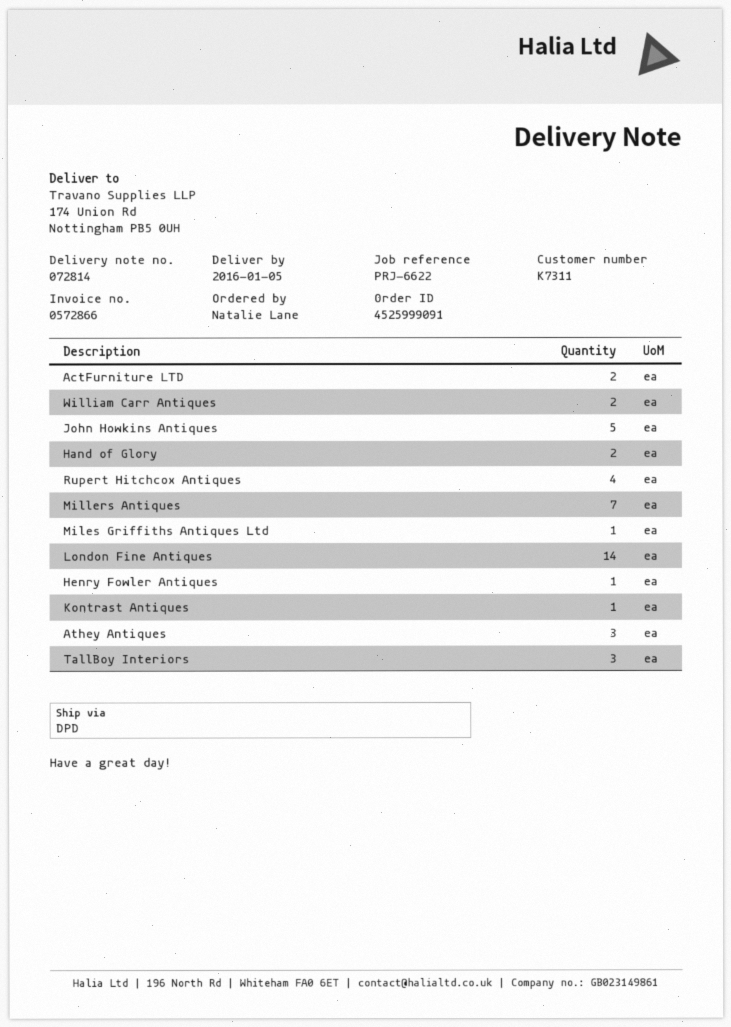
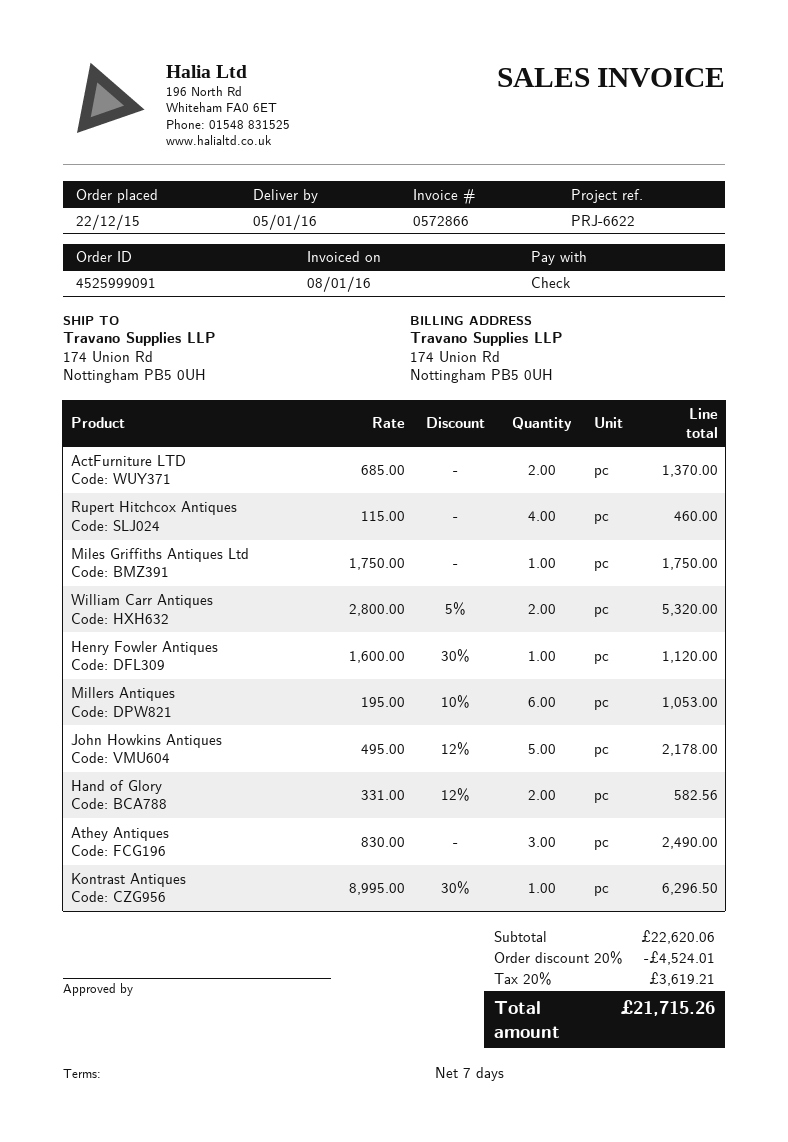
Millers Antiques: 7 -> 6
London Fine Antiques: 14 -> none
TallBoy Interiors: 3 -> none

